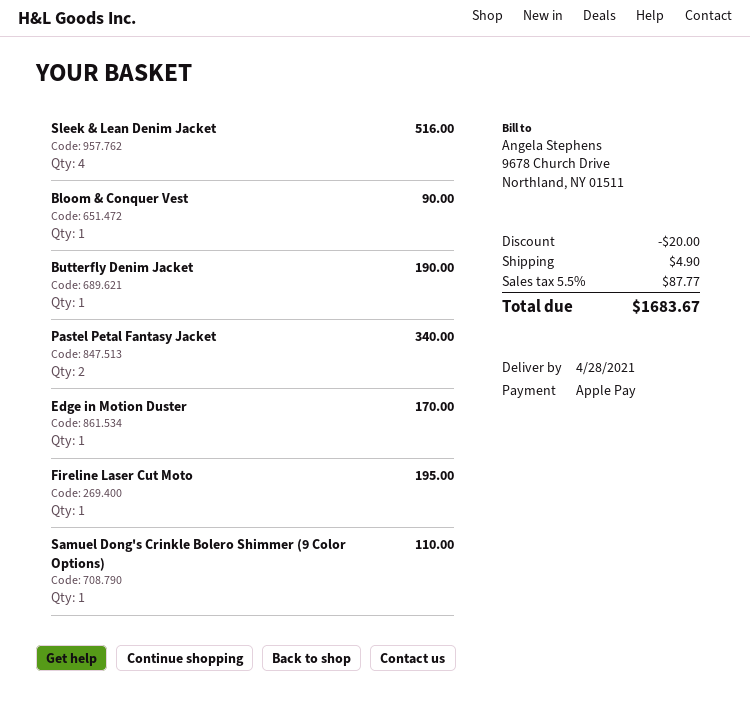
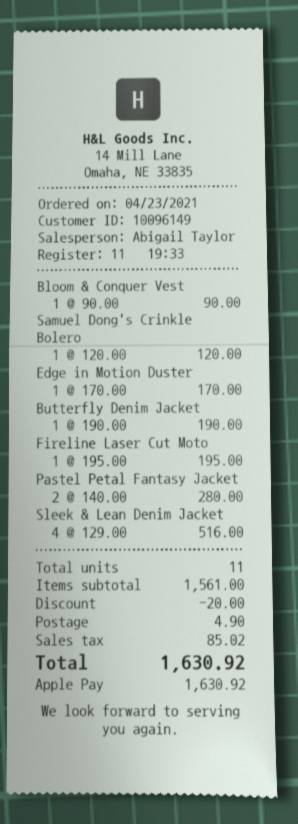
Pastel Petal Fantasy Jacket: 2 for 340.00 -> 2 for 280.00
Samuel Dong's Crinkle Bolero Shimmer (9 Color Options): 1 for 110.00 -> 1 for 120.00
tax: 87.77 -> 85.02
total: 1683.67 -> 1630.92

